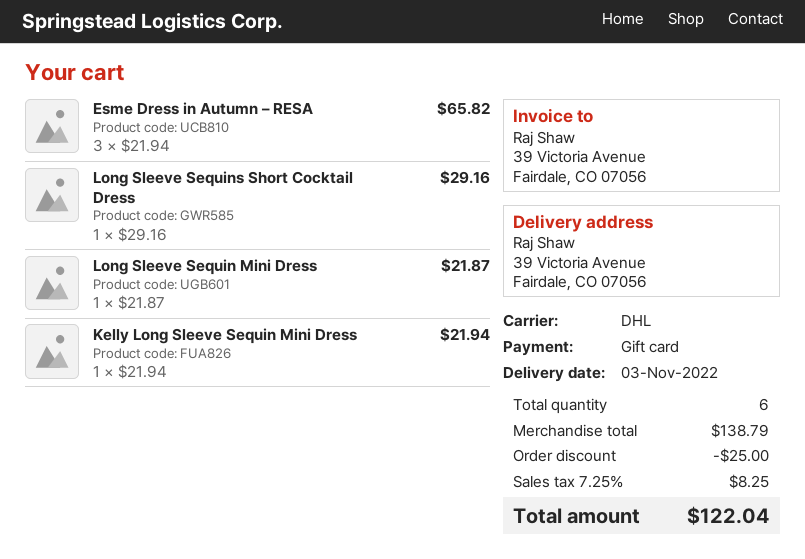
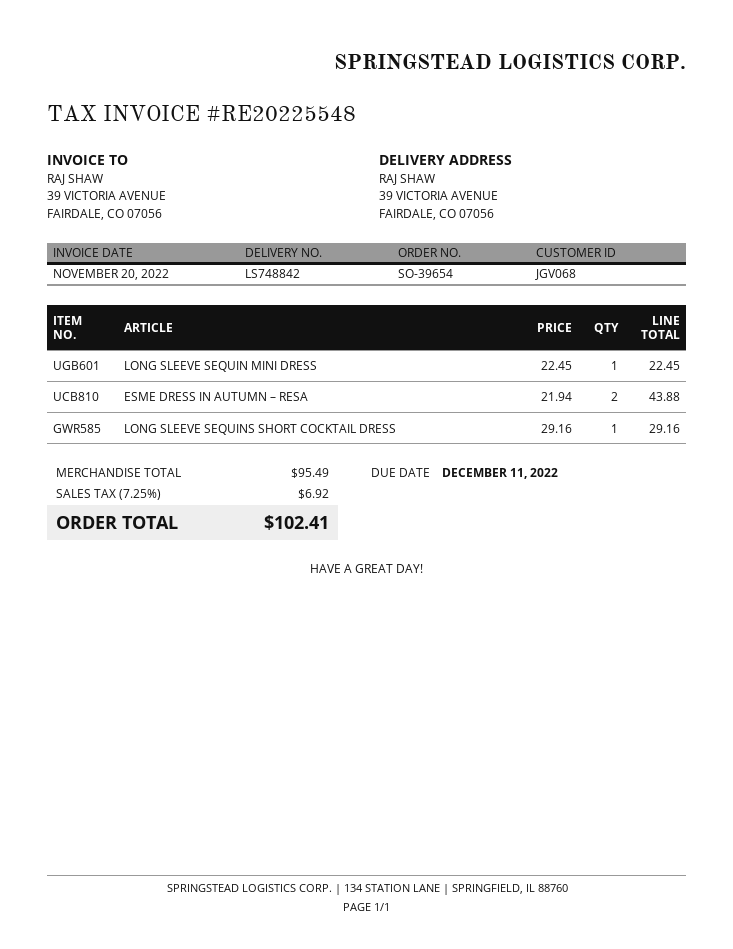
Esme Dress in Autumn – RESA: 3 x 21.94 = 65.82 -> 2 x 21.94 = 43.88
Long Sleeve Sequin Mini Dress: 1 x 21.87 = 21.87 -> 1 x 22.45 = 22.45
Kelly Long Sleeve Sequin Mini Dress: 1 x 21.94 = 21.94 -> none
subtotal: 138.79 -> 95.49
discount: 25.00 -> none
tax: 7.25% = 8.25 -> 7.25% = 6.92
total: 122.04 -> 102.41

